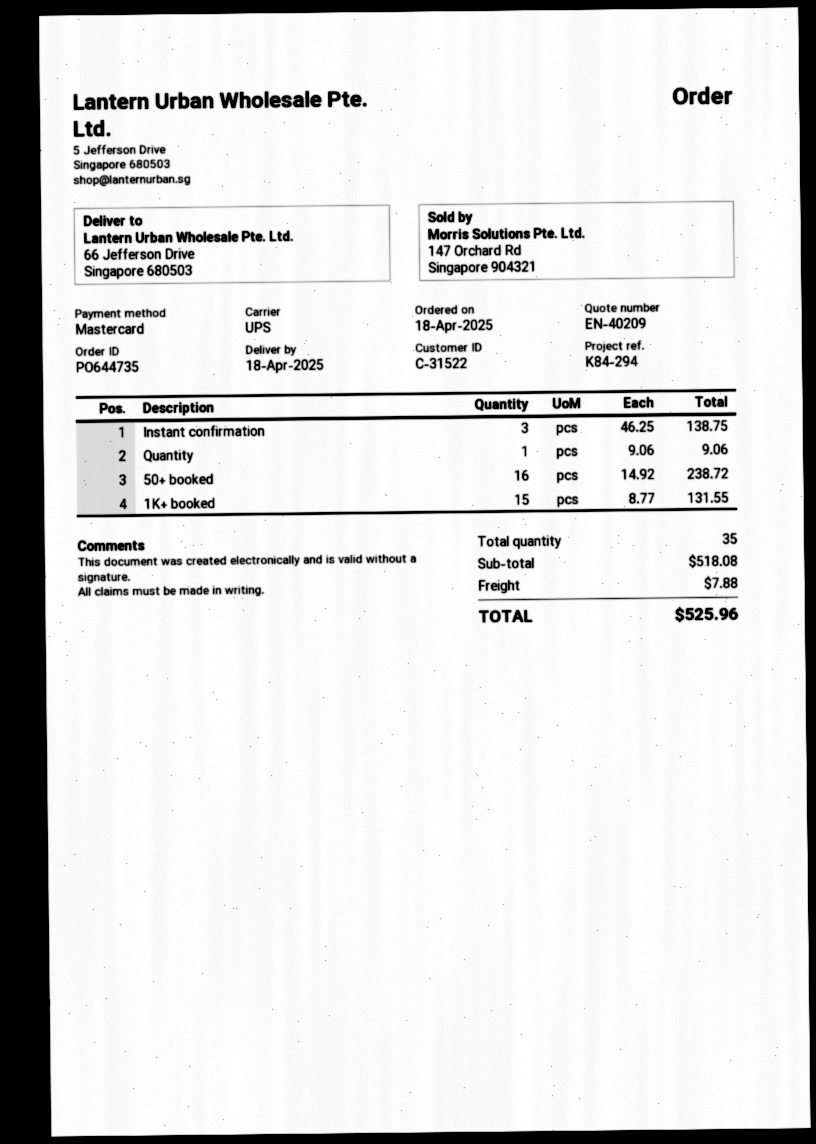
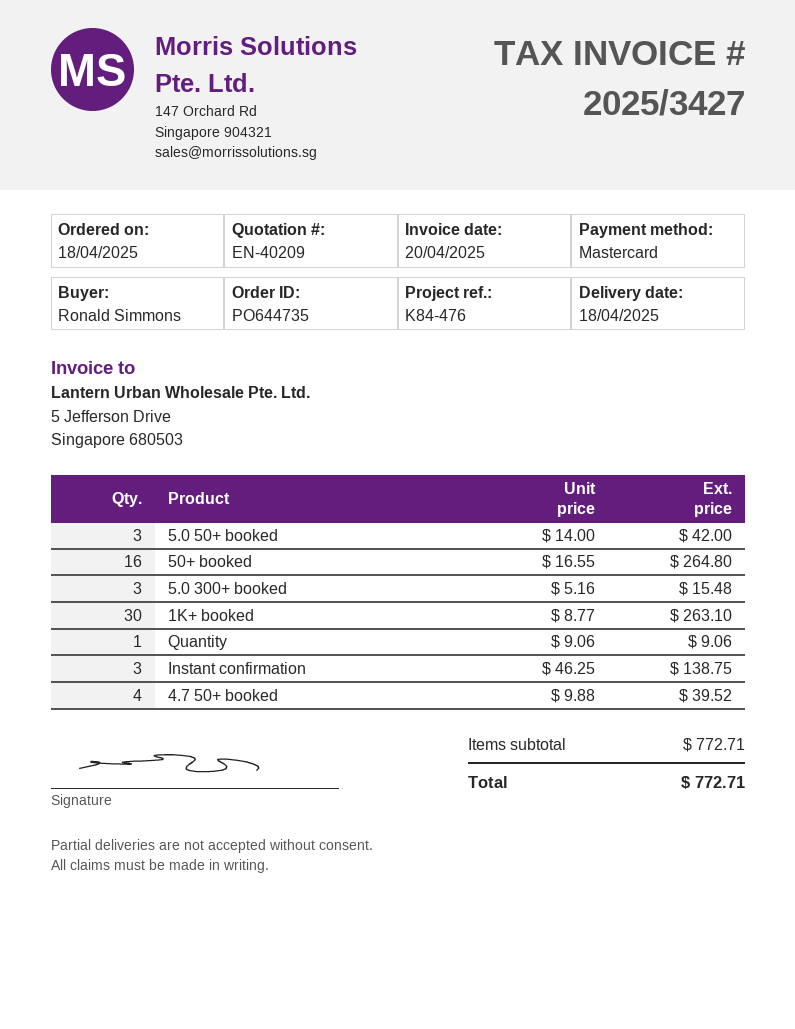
reference: K84-294 -> K84-476
50+ booked: 16 x 14.92 = 238.72 -> 16 x 16.55 = 264.80
1K+ booked: 15 x 8.77 = 131.55 -> 30 x 8.77 = 263.10
5.0 50+ booked: none -> 3 x 14.00 = 42.00
5.0 300+ booked: none -> 3 x 5.16 = 15.48
4.7 50+ booked: none -> 4 x 9.88 = 39.52
subtotal: 518.08 -> 772.71
shipping: 7.88 -> none
total: 525.96 -> 772.71

